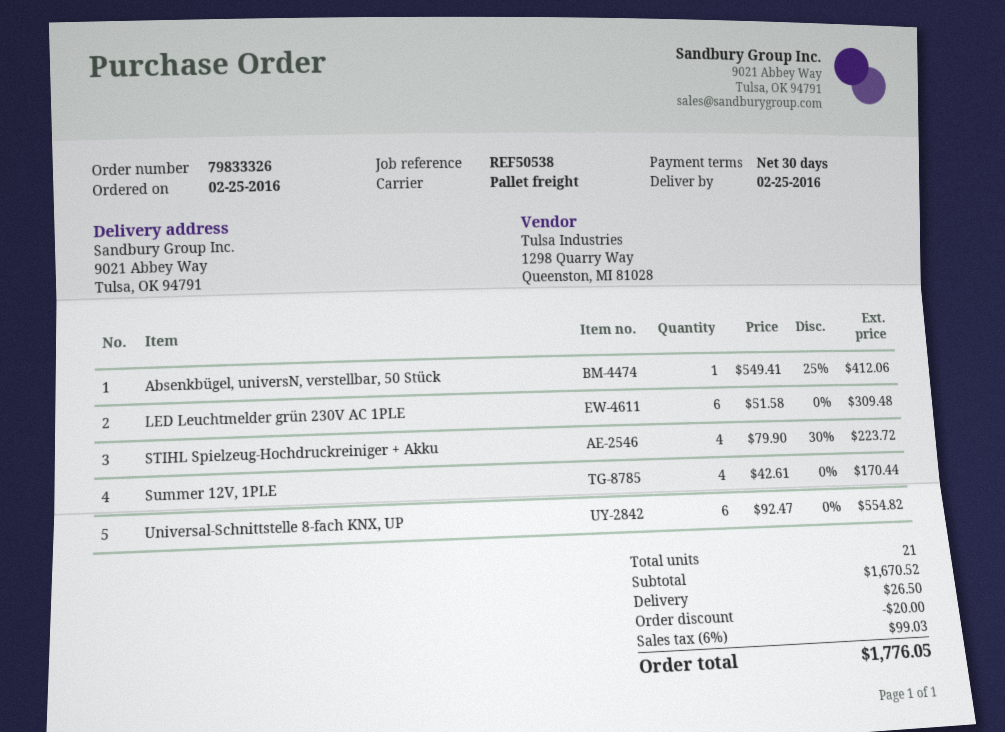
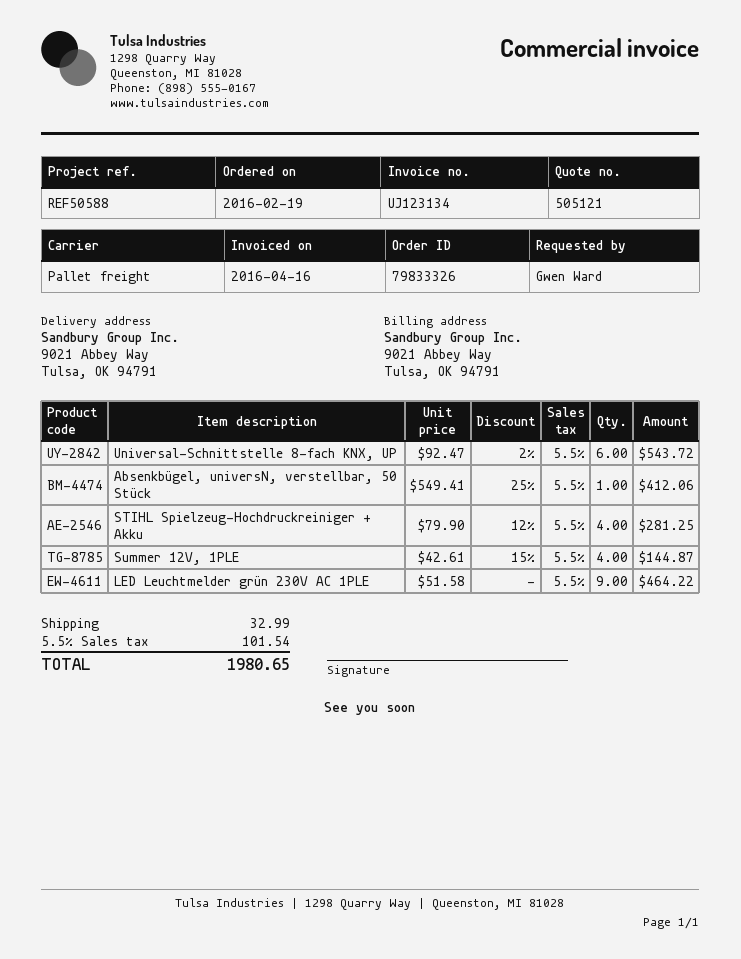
order date: 2016-02-25 -> 2016-02-19
reference: REF50538 -> REF50588
LED Leuchtmelder grün 230V AC 1PLE: 6 x 51.58 = 309.48 -> 9 x 51.58 = 464.22
STIHL Spielzeug-Hochdruckreiniger + Akku: 4 x 79.90 - 30% = 223.72 -> 4 x 79.90 - 12% = 281.25
Summer 12V, 1PLE: 4 x 42.61 = 170.44 -> 4 x 42.61 - 15% = 144.87
Universal-Schnittstelle 8-fach KNX, UP: 6 x 92.47 = 554.82 -> 6 x 92.47 - 2% = 543.72
discount: 20.00 -> none
shipping: 26.50 -> 32.99
tax: 6% = 99.03 -> 5.5% = 101.54
total: 1776.05 -> 1980.65

